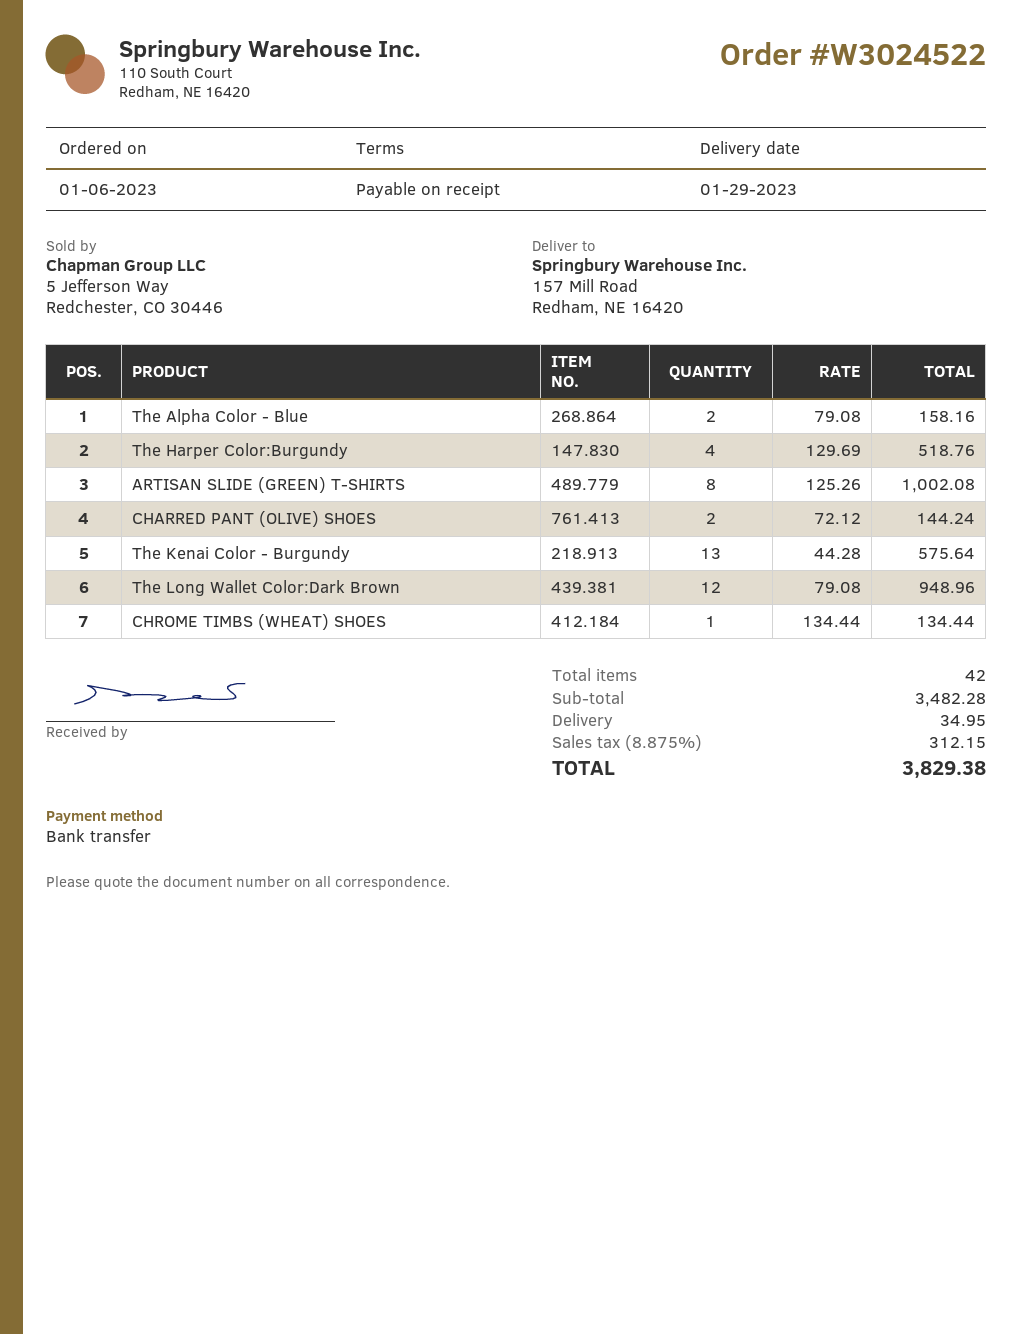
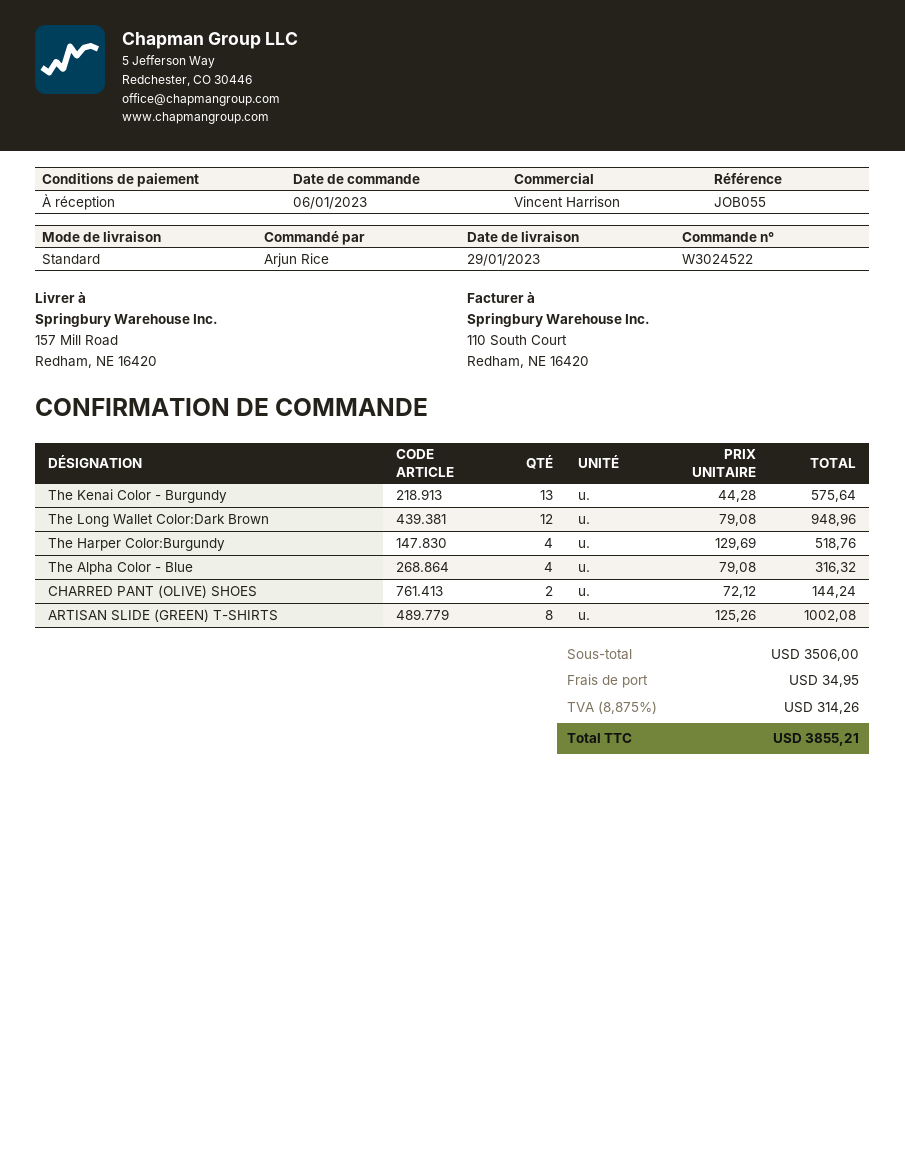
The Alpha Color - Blue: 2 x 79.08 = 158.16 -> 4 x 79.08 = 316.32
CHROME TIMBS (WHEAT) SHOES: 1 x 134.44 = 134.44 -> none
subtotal: 3482.28 -> 3506.00
tax: 8.875% = 312.15 -> 8.875% = 314.26
total: 3829.38 -> 3855.21

